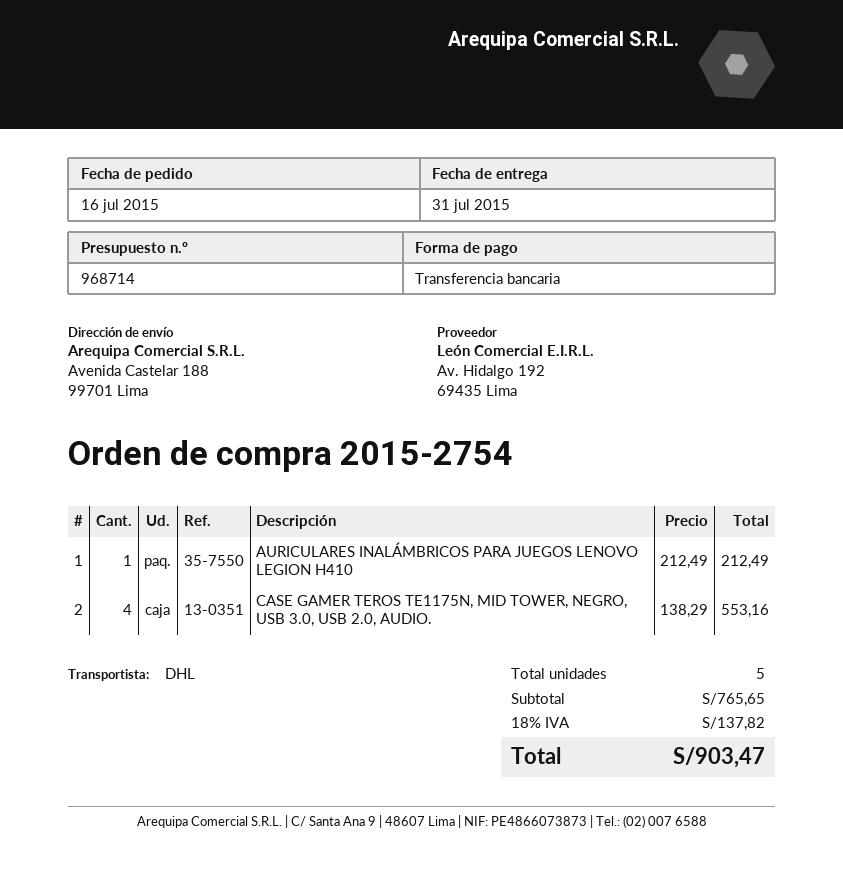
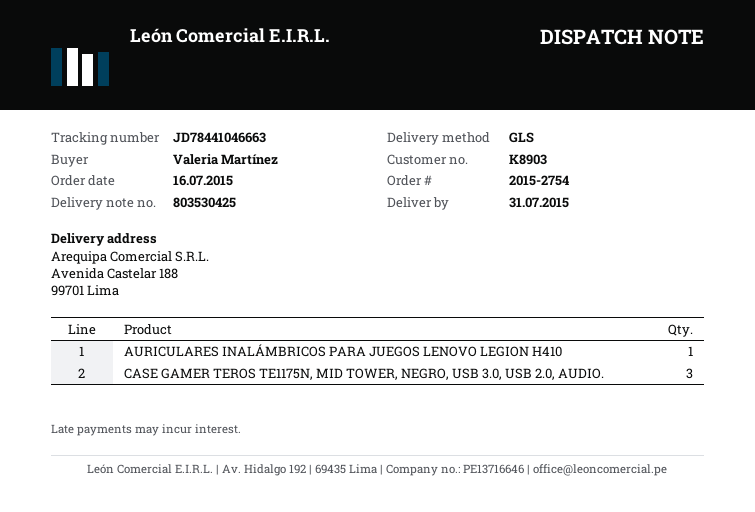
shipping method: DHL -> GLS
CASE GAMER TEROS TE1175N, MID TOWER, NEGRO, USB 3.0, USB 2.0, AUDIO.: 4 -> 3

